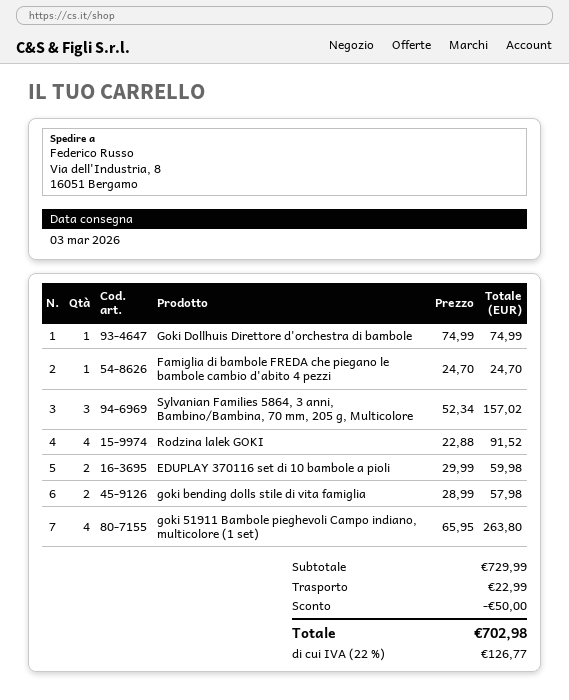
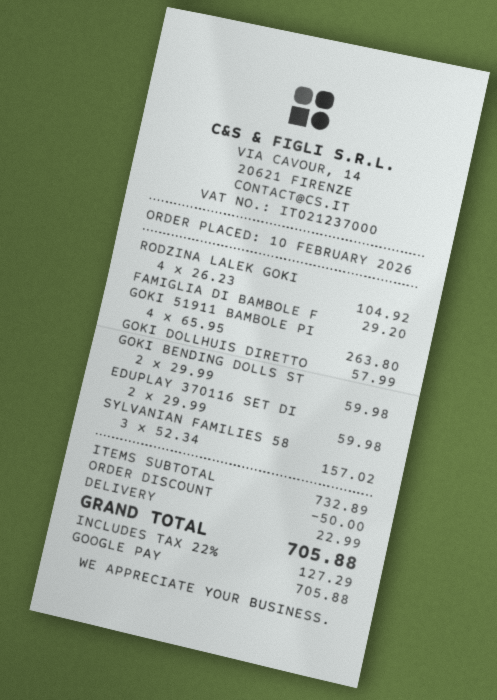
Goki Dollhuis Direttore d'orchestra di bambole: 1 x 74.99 = 74.99 -> 1 x 57.99 = 57.99
Famiglia di bambole FREDA che piegano le bambole cambio d'abito 4 pezzi: 1 x 24.70 = 24.70 -> 1 x 29.20 = 29.20
Rodzina lalek GOKI: 4 x 22.88 = 91.52 -> 4 x 26.23 = 104.92
goki bending dolls stile di vita famiglia: 2 x 28.99 = 57.98 -> 2 x 29.99 = 59.98
subtotal: 729.99 -> 732.89
tax: 22% = 126.77 -> 22% = 127.29
total: 702.98 -> 705.88

